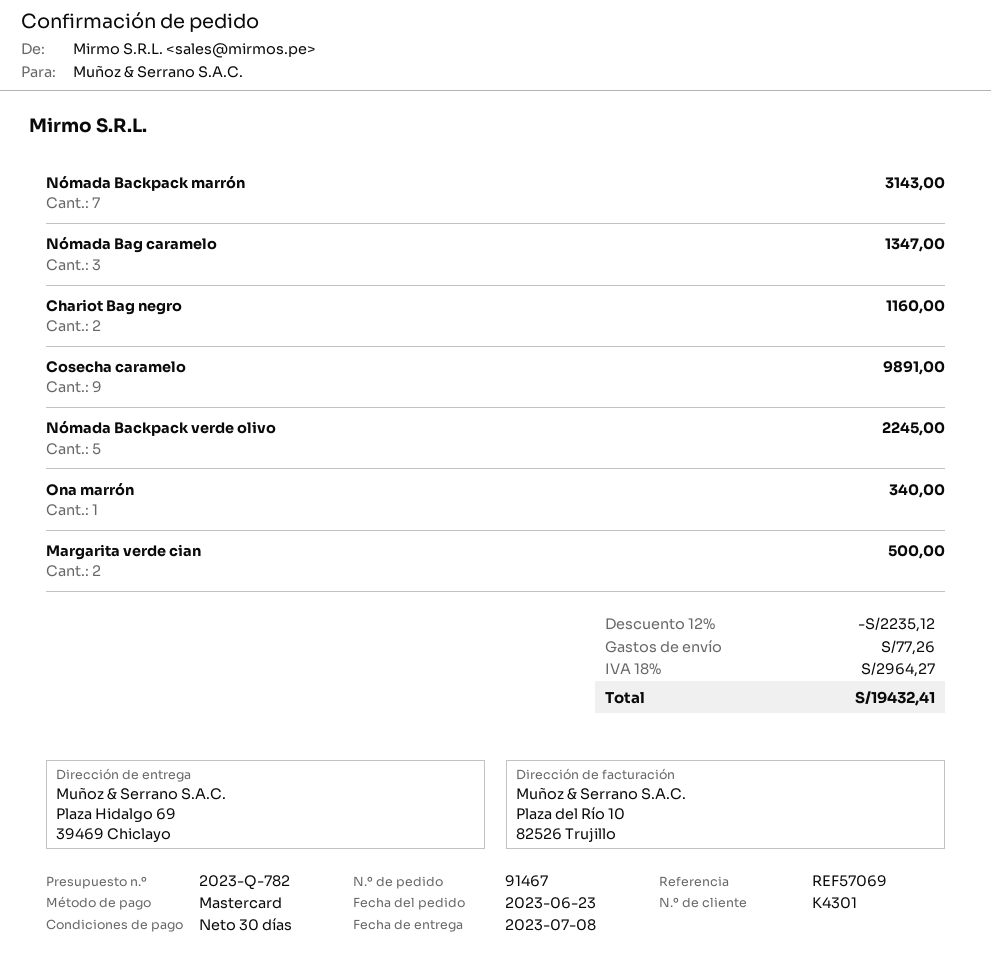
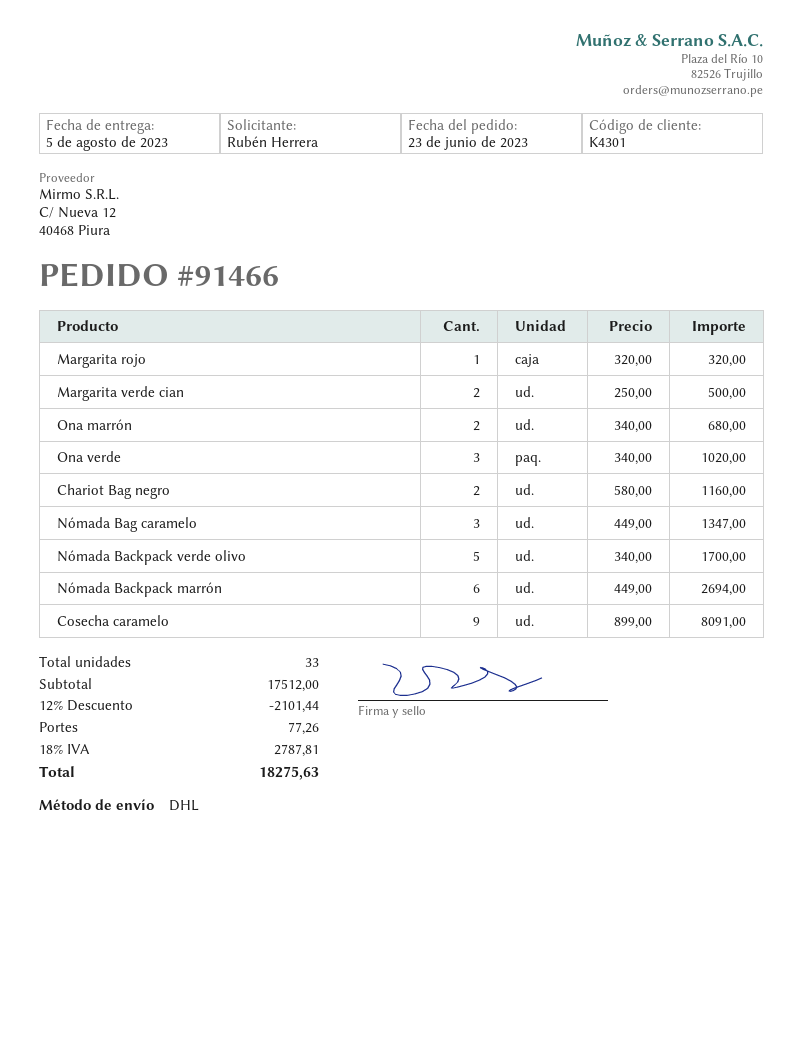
order number: 91467 -> 91466
delivery date: 2023-07-08 -> 2023-08-05
Nómada Backpack marrón: 7 for 3143.00 -> 6 for 2694.00
Cosecha caramelo: 9 for 9891.00 -> 9 for 8091.00
Nómada Backpack verde olivo: 5 for 2245.00 -> 5 for 1700.00
Ona marrón: 1 for 340.00 -> 2 for 680.00
Margarita rojo: none -> 1 for 320.00
Ona verde: none -> 3 for 1020.00
discount: 12% = 2235.12 -> 12% = 2101.44
tax: 18% = 2964.27 -> 18% = 2787.81
total: 19432.41 -> 18275.63

